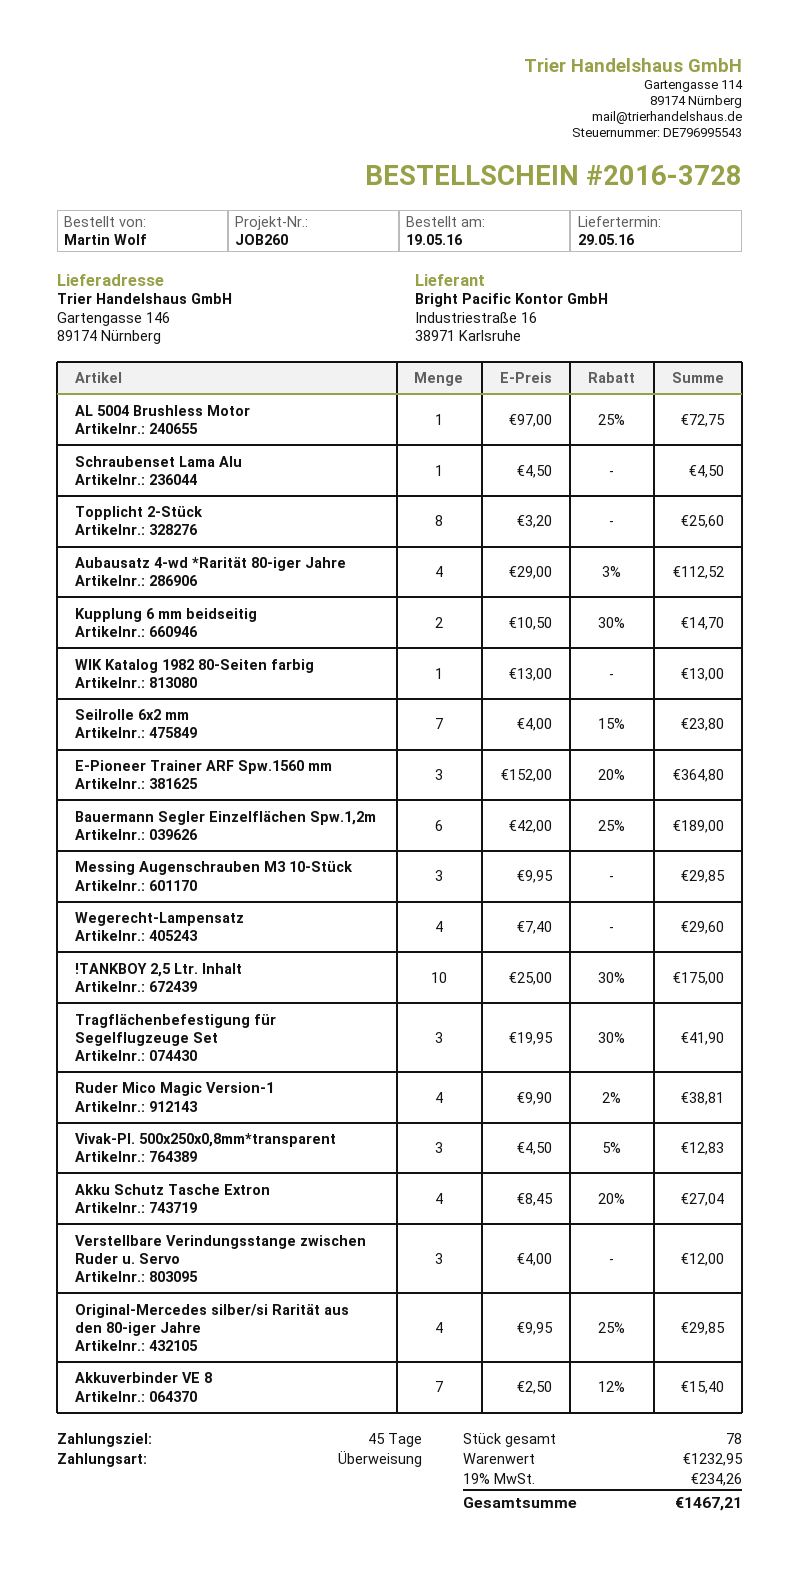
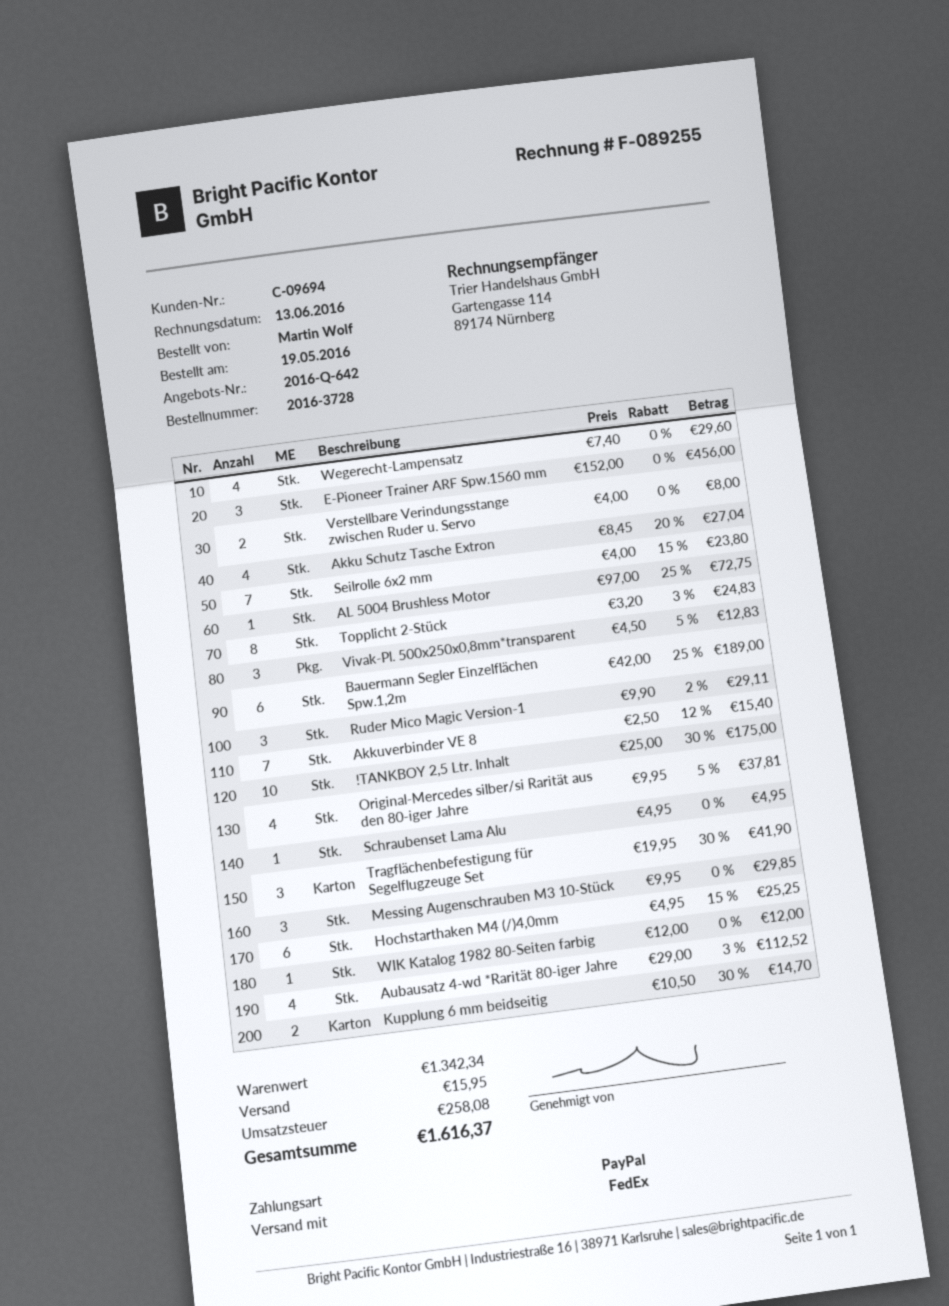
payment method: bank transfer -> PayPal
Schraubenset Lama Alu: 1 x 4.50 = 4.50 -> 1 x 4.95 = 4.95
Topplicht 2-Stück: 8 x 3.20 = 25.60 -> 8 x 3.20 - 3% = 24.83
WIK Katalog 1982 80-Seiten farbig: 1 x 13.00 = 13.00 -> 1 x 12.00 = 12.00
E-Pioneer Trainer ARF Spw.1560 mm: 3 x 152.00 - 20% = 364.80 -> 3 x 152.00 = 456.00
Ruder Mico Magic Version-1: 4 x 9.90 - 2% = 38.81 -> 3 x 9.90 - 2% = 29.11
Verstellbare Verindungsstange zwischen Ruder u. Servo: 3 x 4.00 = 12.00 -> 2 x 4.00 = 8.00
Original-Mercedes silber/si Rarität aus den 80-iger Jahre: 4 x 9.95 - 25% = 29.85 -> 4 x 9.95 - 5% = 37.81
Hochstarthaken M4 (/)4,0mm: none -> 6 x 4.95 - 15% = 25.25
subtotal: 1232.95 -> 1342.34
shipping: none -> 15.95
tax: 234.26 -> 258.08
total: 1467.21 -> 1616.37

